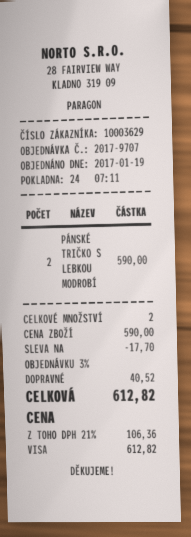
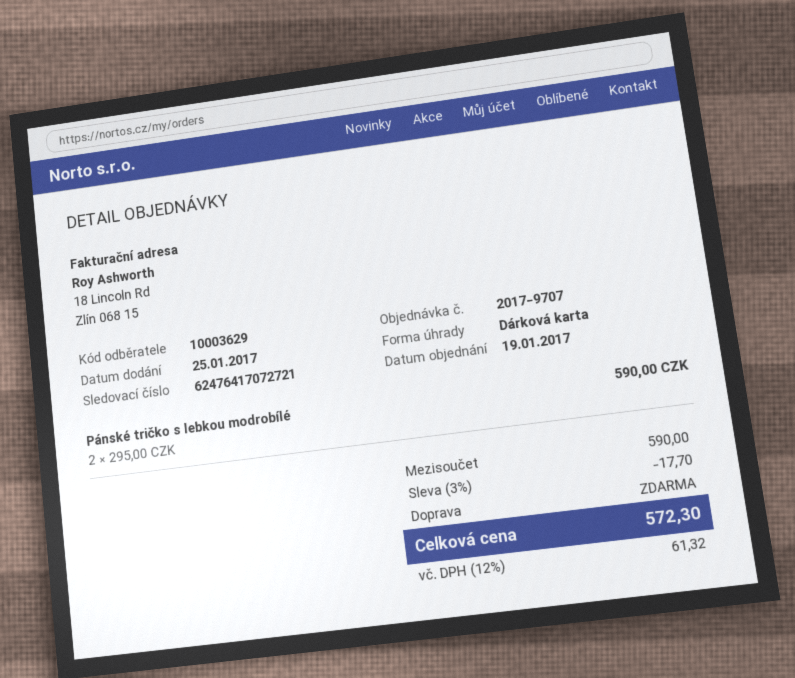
payment method: Visa -> gift card
shipping: 40.52 -> 0.00
tax: 21% = 106.36 -> 12% = 61.32
total: 612.82 -> 572.30

